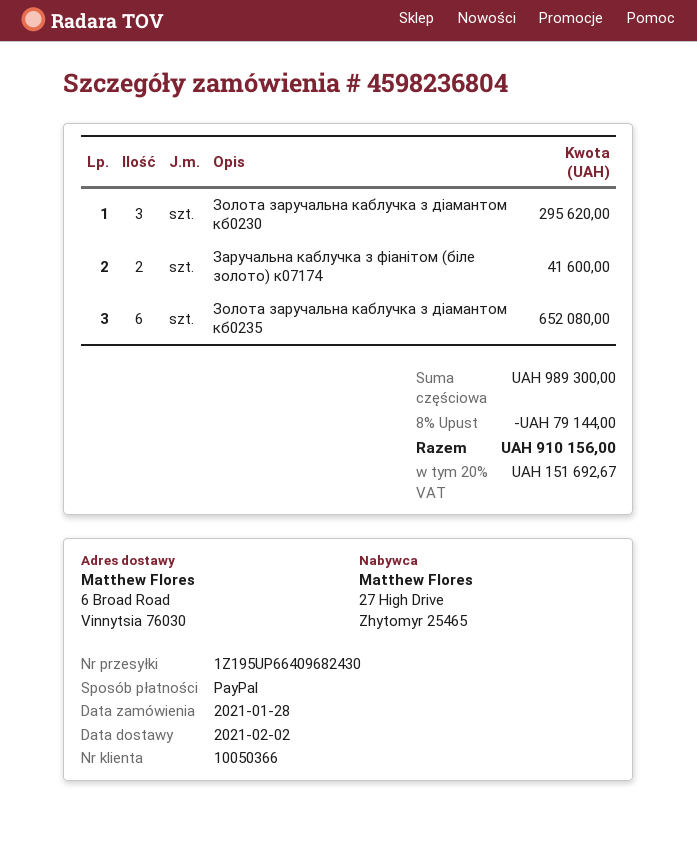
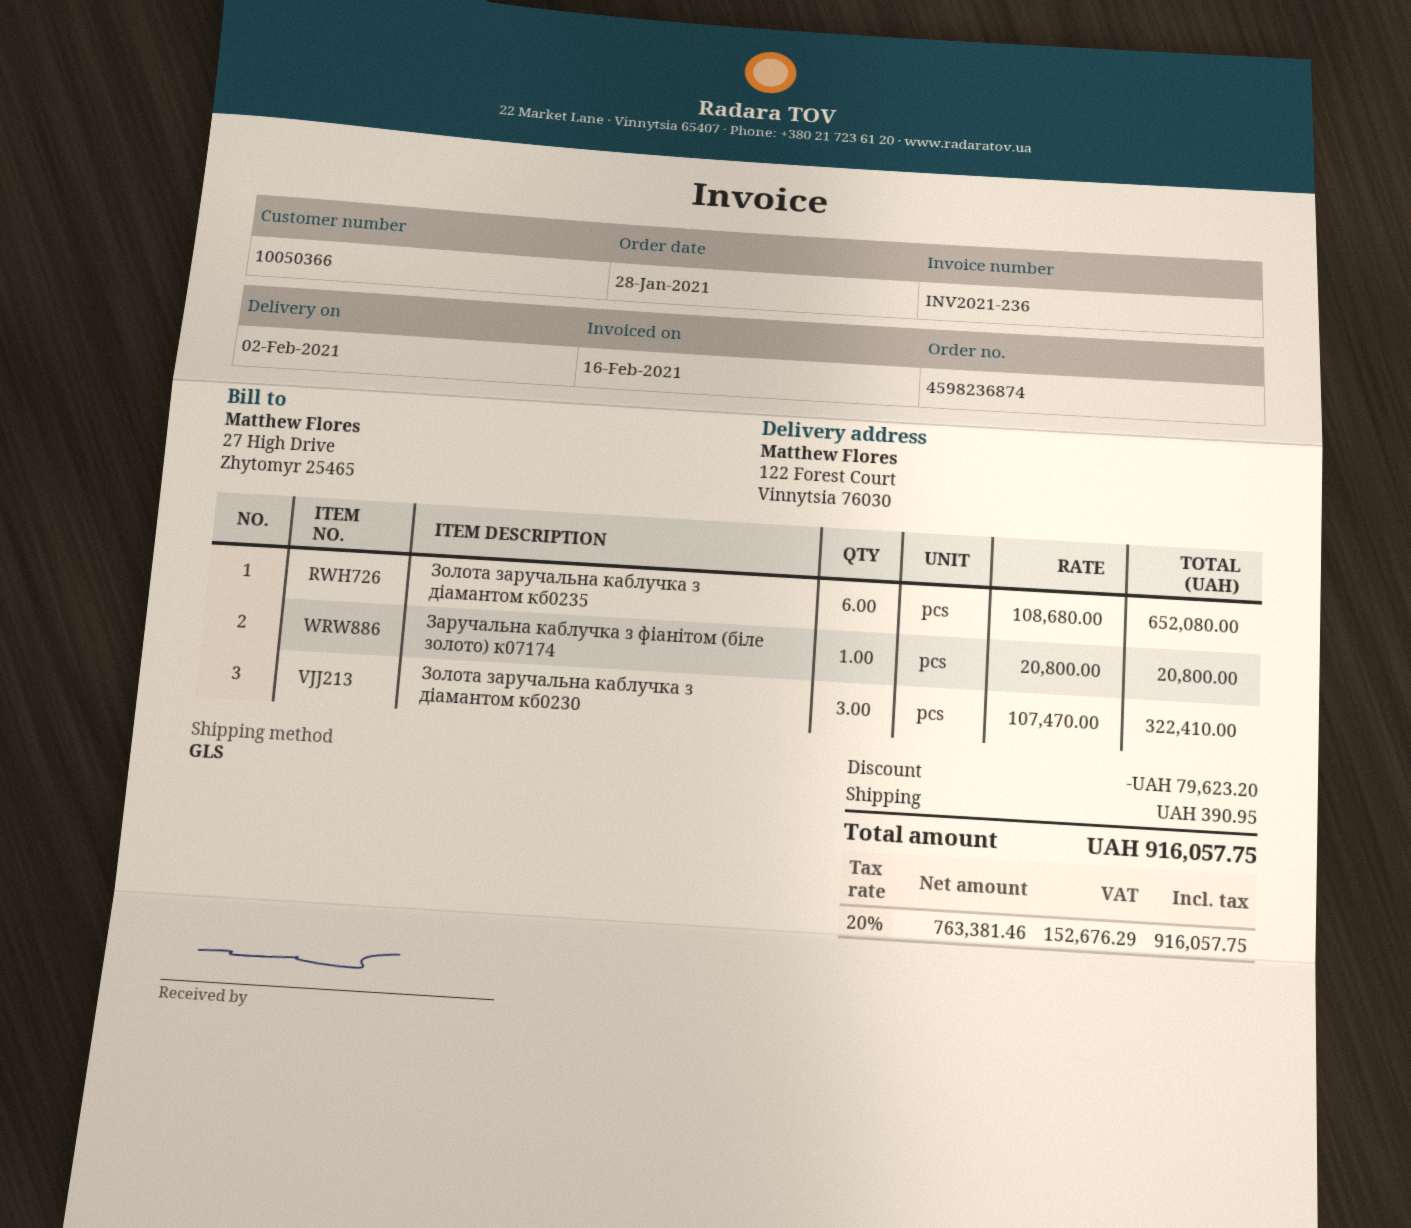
order number: 4598236804 -> 4598236874
ship to: 6 Broad Road, Vinnytsia 76030 -> 122 Forest Court, Vinnytsia 76030
Золота заручальна каблучка з діамантом кб0230: 3 for 295620.00 -> 3 for 322410.00
Заручальна каблучка з фіанітом (біле золото) к07174: 2 for 41600.00 -> 1 for 20800.00
discount: 79144.00 -> 79623.20
shipping: none -> 390.95
tax: 20% = 151692.67 -> 20% = 152676.29
total: 910156.00 -> 916057.75

